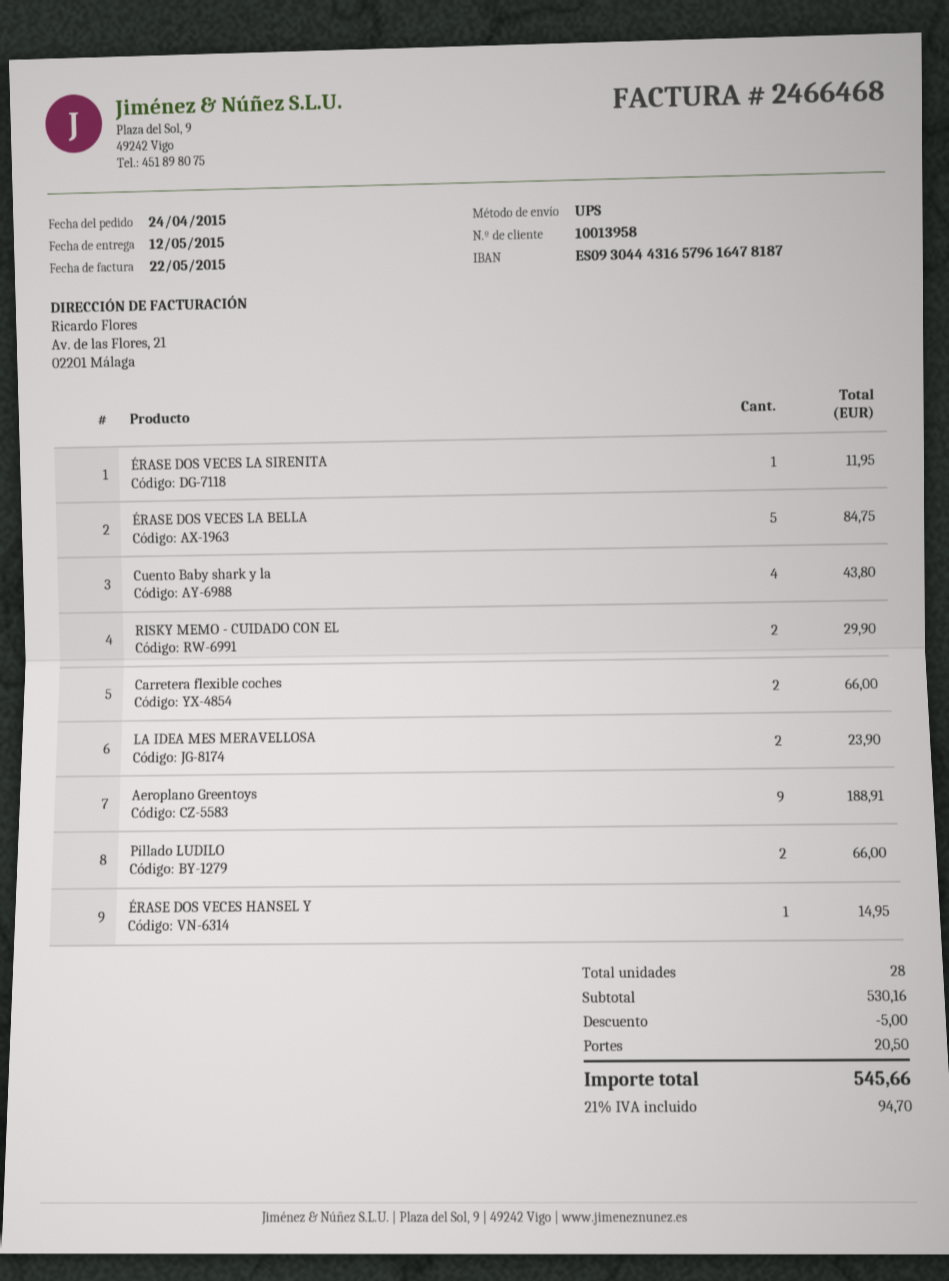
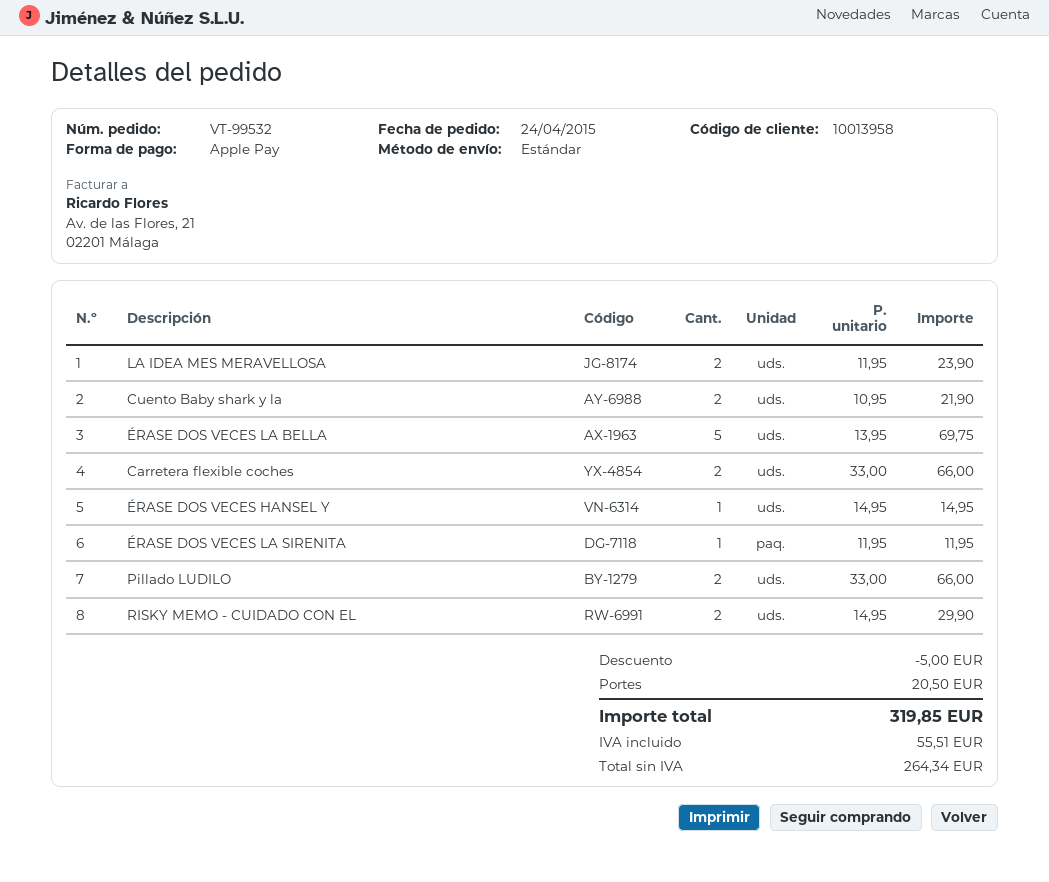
shipping method: UPS -> standard
ÉRASE DOS VECES LA BELLA: 5 for 84.75 -> 5 for 69.75
Cuento Baby shark y la: 4 for 43.80 -> 2 for 21.90
Aeroplano Greentoys: 9 for 188.91 -> none
tax: 94.70 -> 55.51
total: 545.66 -> 319.85

